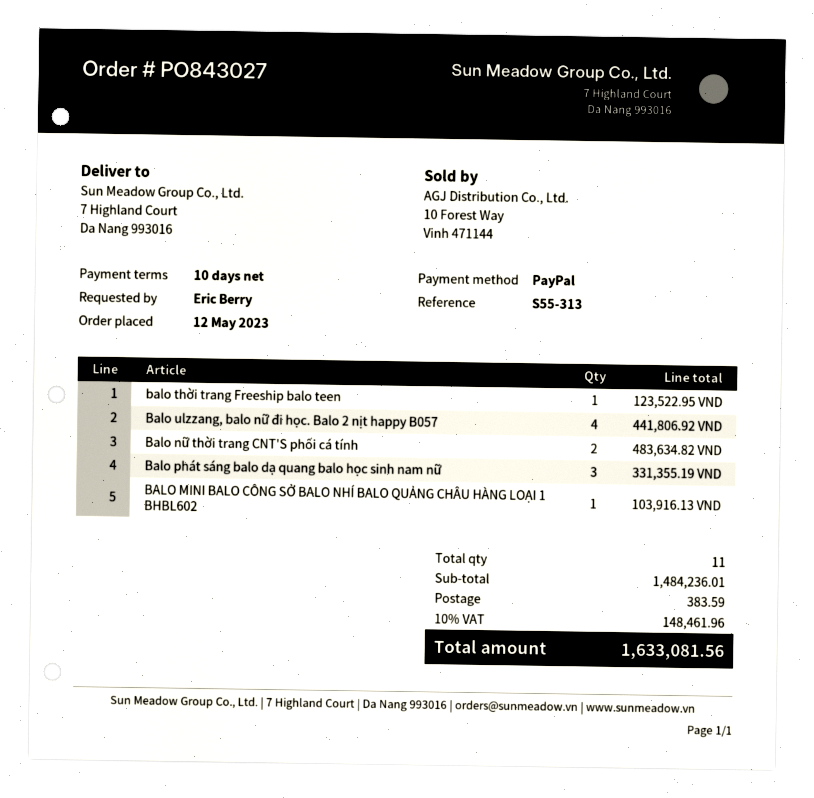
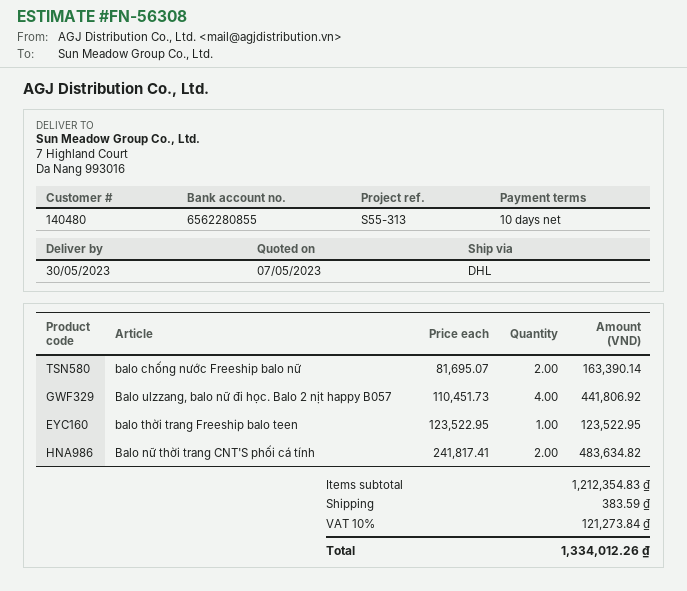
Balo phát sáng balo dạ quang balo học sinh nam nữ: 3 for 331355.19 -> none
BALO MINI BALO CÔNG SỞ BALO NHÍ BALO QUẢNG CHÂU HÀNG LOẠI 1 BHBL602: 1 for 103916.13 -> none
balo chống nước Freeship balo nữ: none -> 2 for 163390.14
subtotal: 1484236.01 -> 1212354.83
tax: 10% = 148461.96 -> 10% = 121273.84
total: 1633081.56 -> 1334012.26

